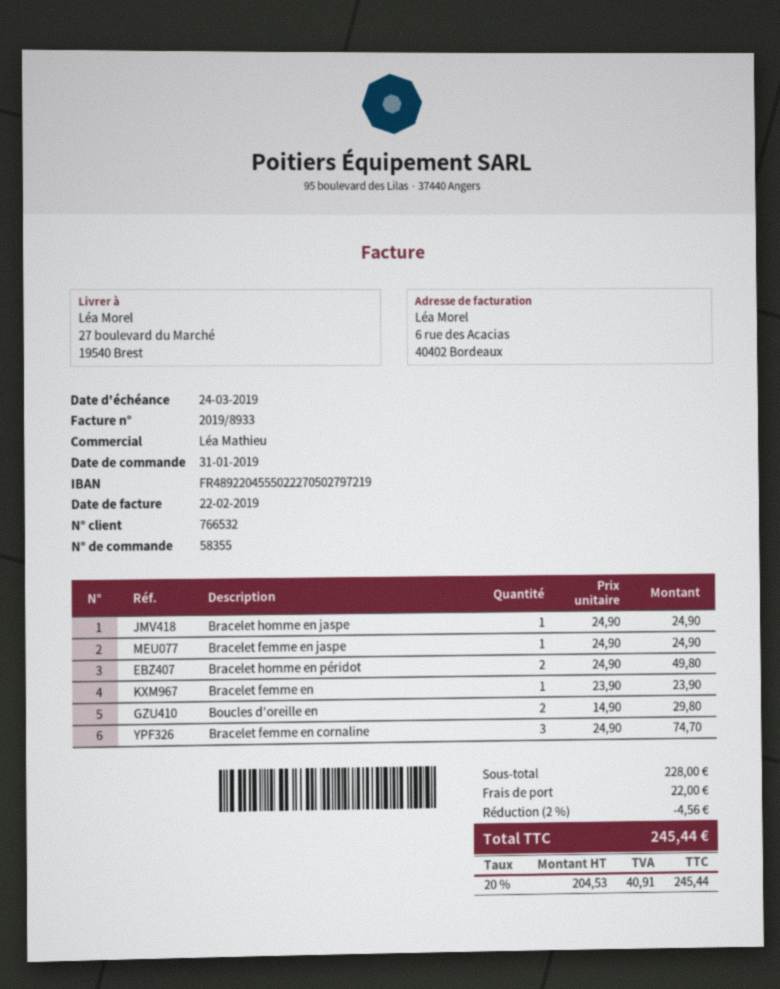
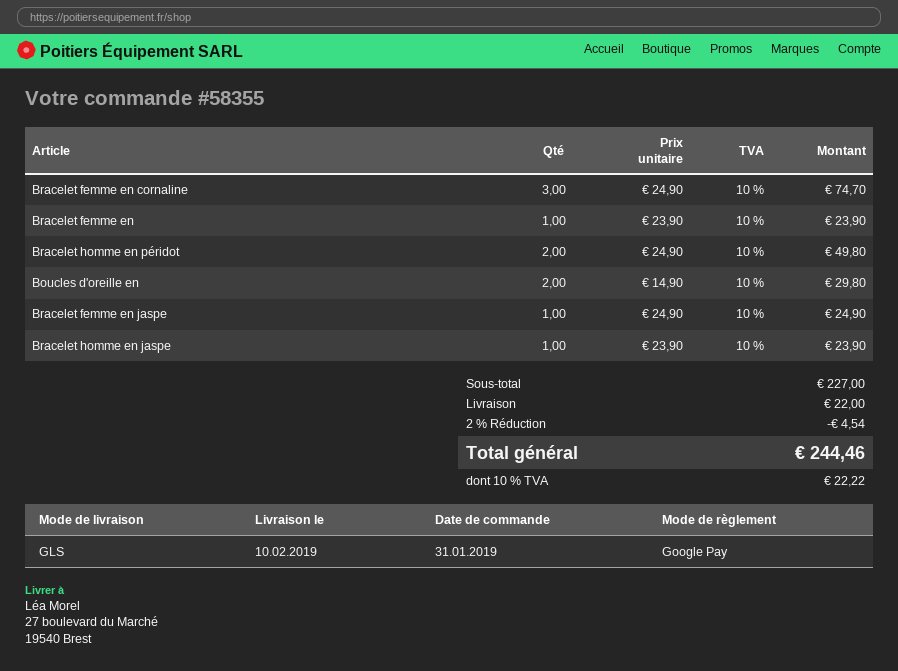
Bracelet homme en jaspe: 1 x 24.90 = 24.90 -> 1 x 23.90 = 23.90
subtotal: 228.00 -> 227.00
discount: 2% = 4.56 -> 2% = 4.54
tax: 20% = 40.91 -> 10% = 22.22
total: 245.44 -> 244.46

